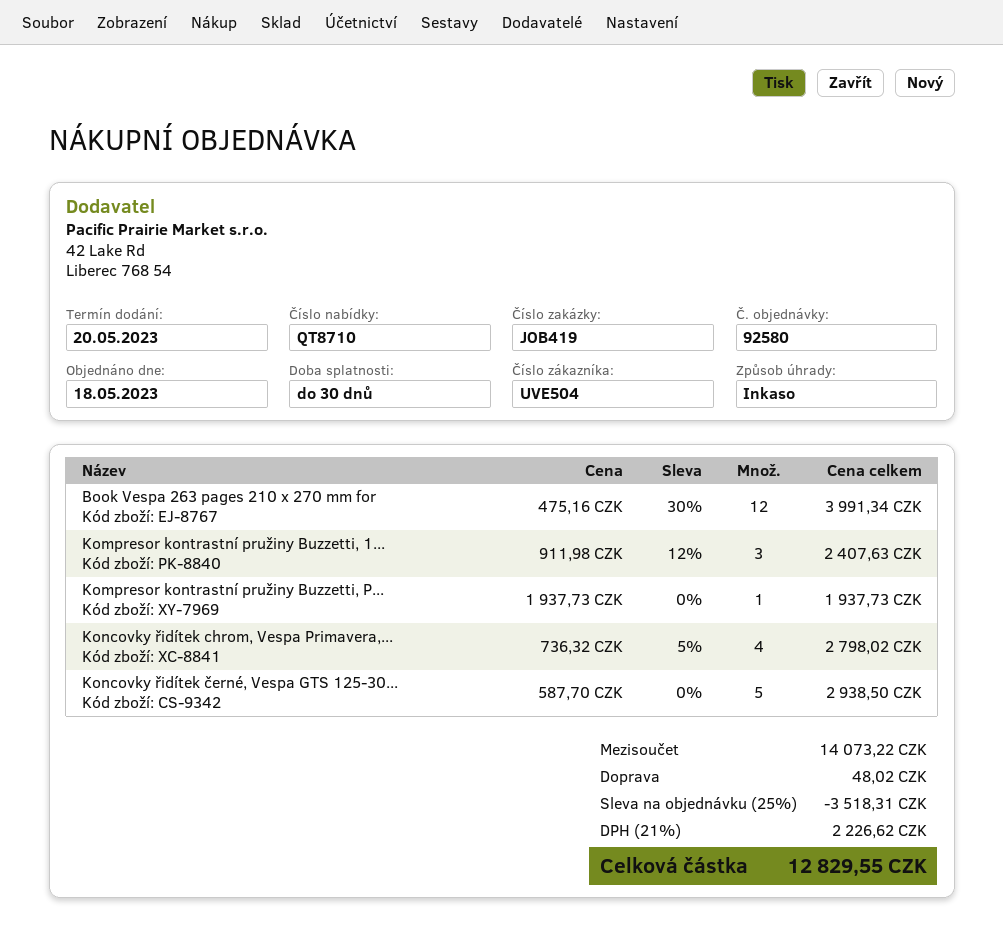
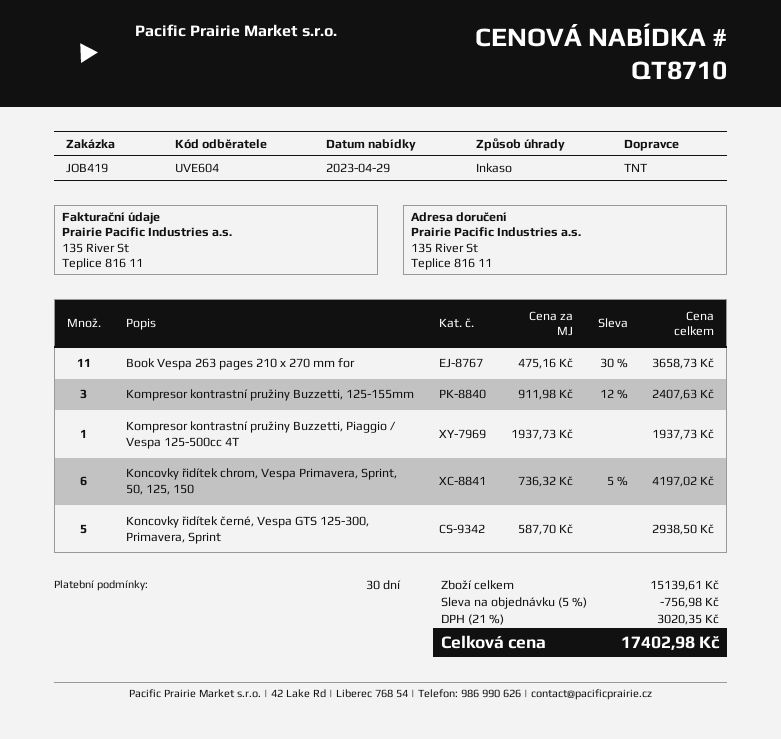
customer number: UVE504 -> UVE604
Book Vespa 263 pages 210 x 270 mm for: 12 x 475.16 - 30% = 3991.34 -> 11 x 475.16 - 30% = 3658.73
Koncovky řidítek chrom, Vespa Primavera,...: 4 x 736.32 - 5% = 2798.02 -> 6 x 736.32 - 5% = 4197.02
subtotal: 14073.22 -> 15139.61
discount: 25% = 3518.31 -> 5% = 756.98
shipping: 48.02 -> none
tax: 21% = 2226.62 -> 21% = 3020.35
total: 12829.55 -> 17402.98

